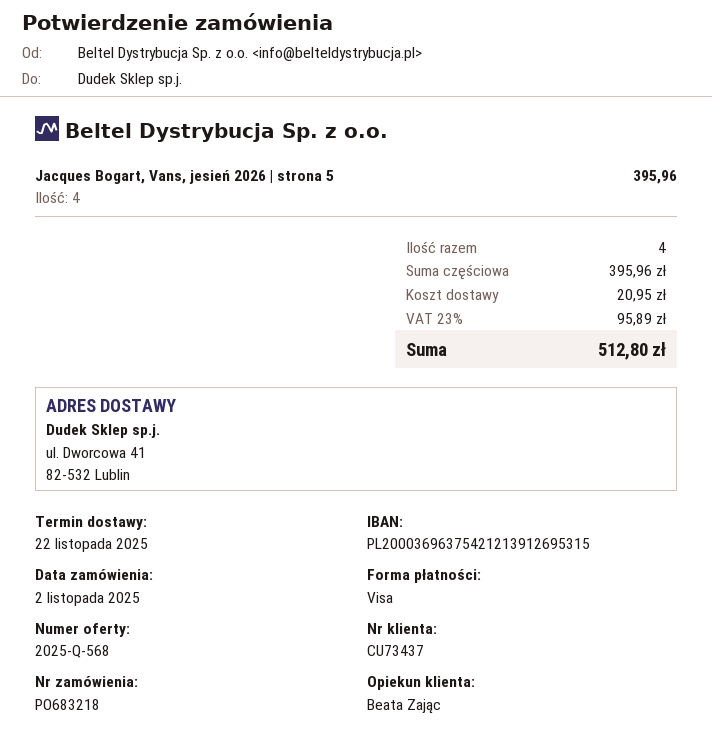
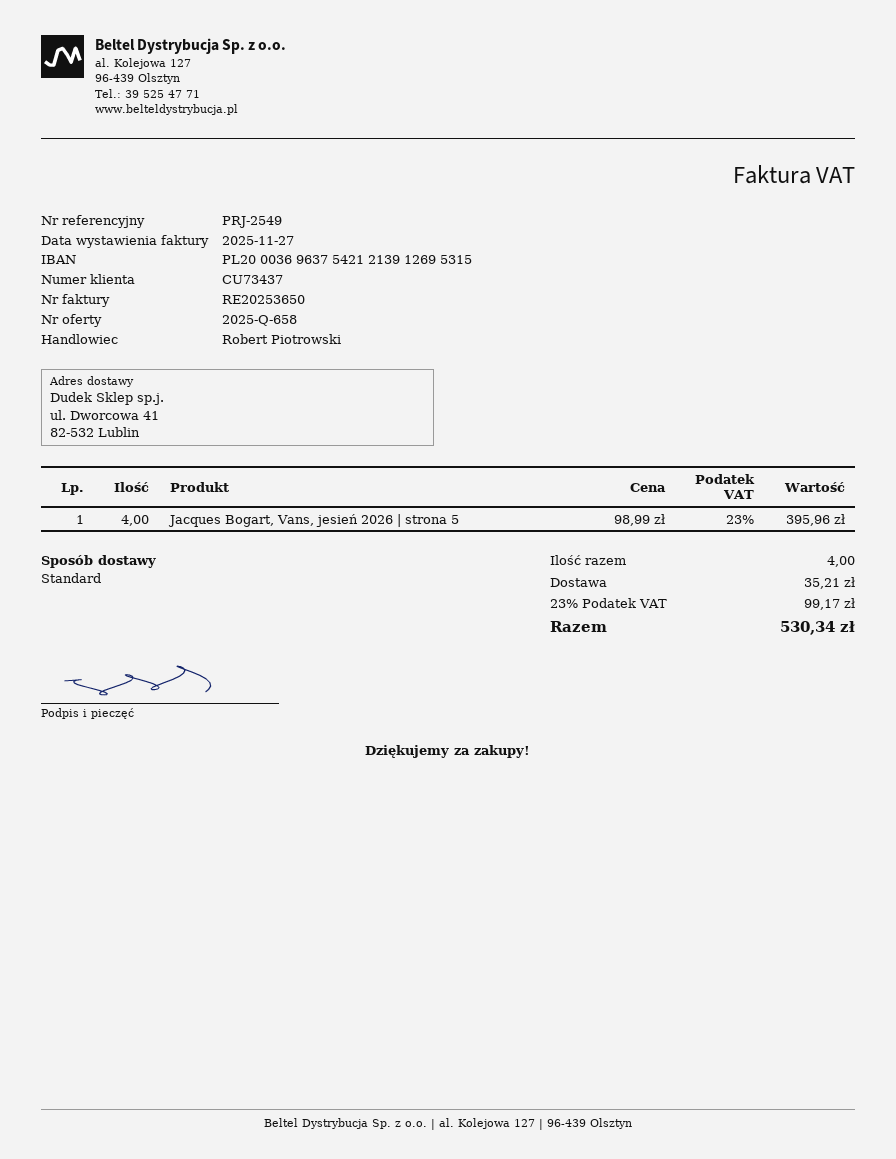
quote number: 2025-Q-568 -> 2025-Q-658
sales rep: Beata Zając -> Robert Piotrowski
shipping: 20.95 -> 35.21
tax: 23% = 95.89 -> 23% = 99.17
total: 512.80 -> 530.34

